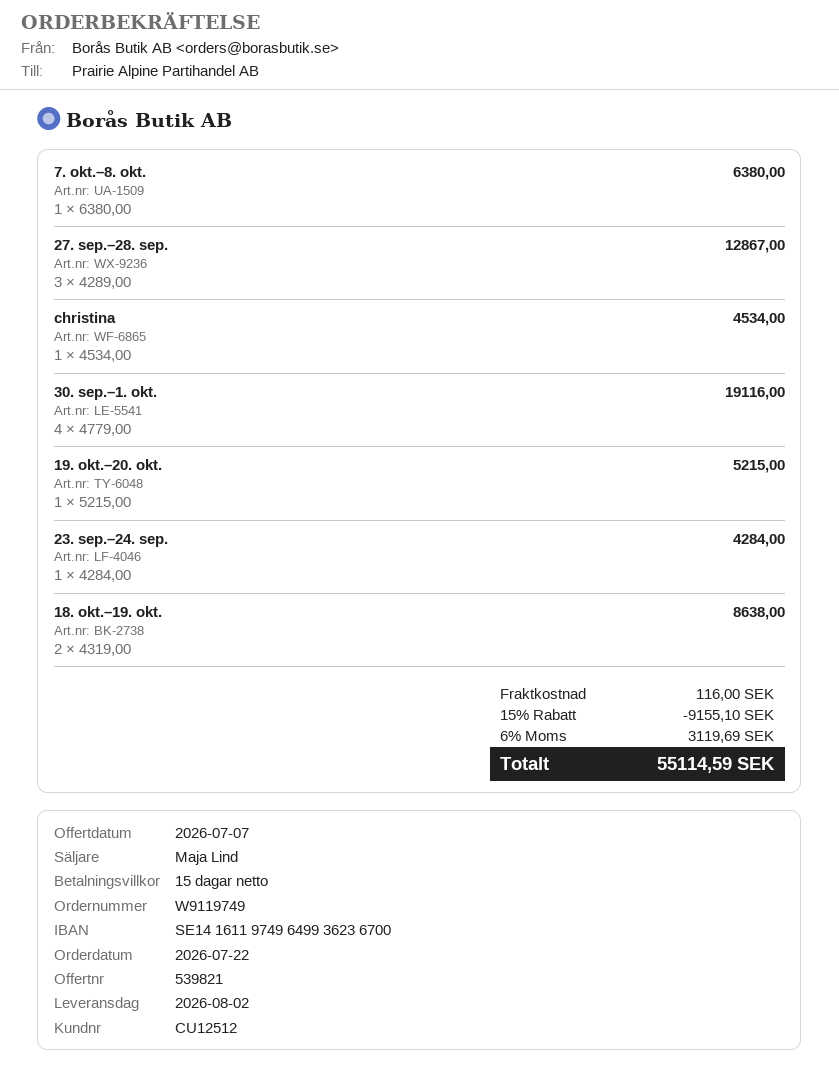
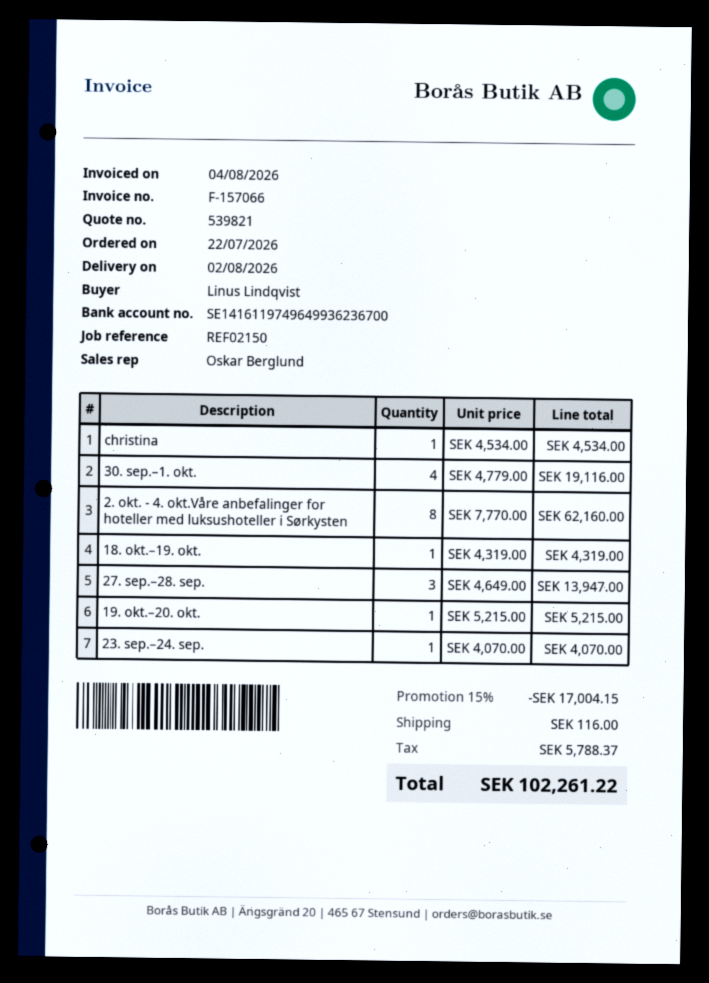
sales rep: Maja Lind -> Oskar Berglund
7. okt.–8. okt.: 1 x 6380.00 = 6380.00 -> none
27. sep.–28. sep.: 3 x 4289.00 = 12867.00 -> 3 x 4649.00 = 13947.00
23. sep.–24. sep.: 1 x 4284.00 = 4284.00 -> 1 x 4070.00 = 4070.00
18. okt.–19. okt.: 2 x 4319.00 = 8638.00 -> 1 x 4319.00 = 4319.00
2. okt. - 4. okt.Våre anbefalinger for hoteller med luksushoteller i Sørkysten: none -> 8 x 7770.00 = 62160.00
discount: 15% = 9155.10 -> 15% = 17004.15
tax: 3119.69 -> 5788.37
total: 55114.59 -> 102261.22

